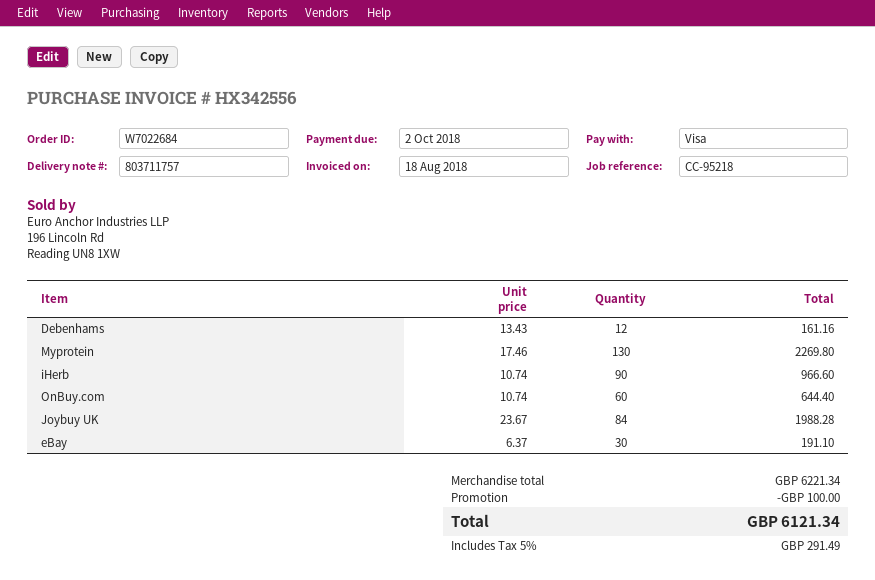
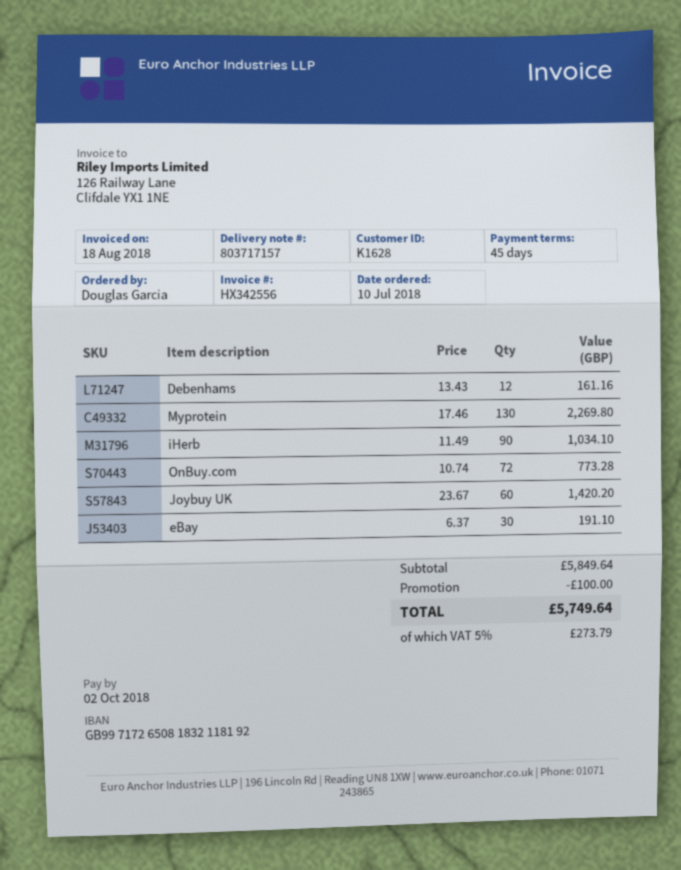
delivery note number: 803711757 -> 803717157
iHerb: 90 x 10.74 = 966.60 -> 90 x 11.49 = 1034.10
OnBuy.com: 60 x 10.74 = 644.40 -> 72 x 10.74 = 773.28
Joybuy UK: 84 x 23.67 = 1988.28 -> 60 x 23.67 = 1420.20
subtotal: 6221.34 -> 5849.64
tax: 5% = 291.49 -> 5% = 273.79
total: 6121.34 -> 5749.64

